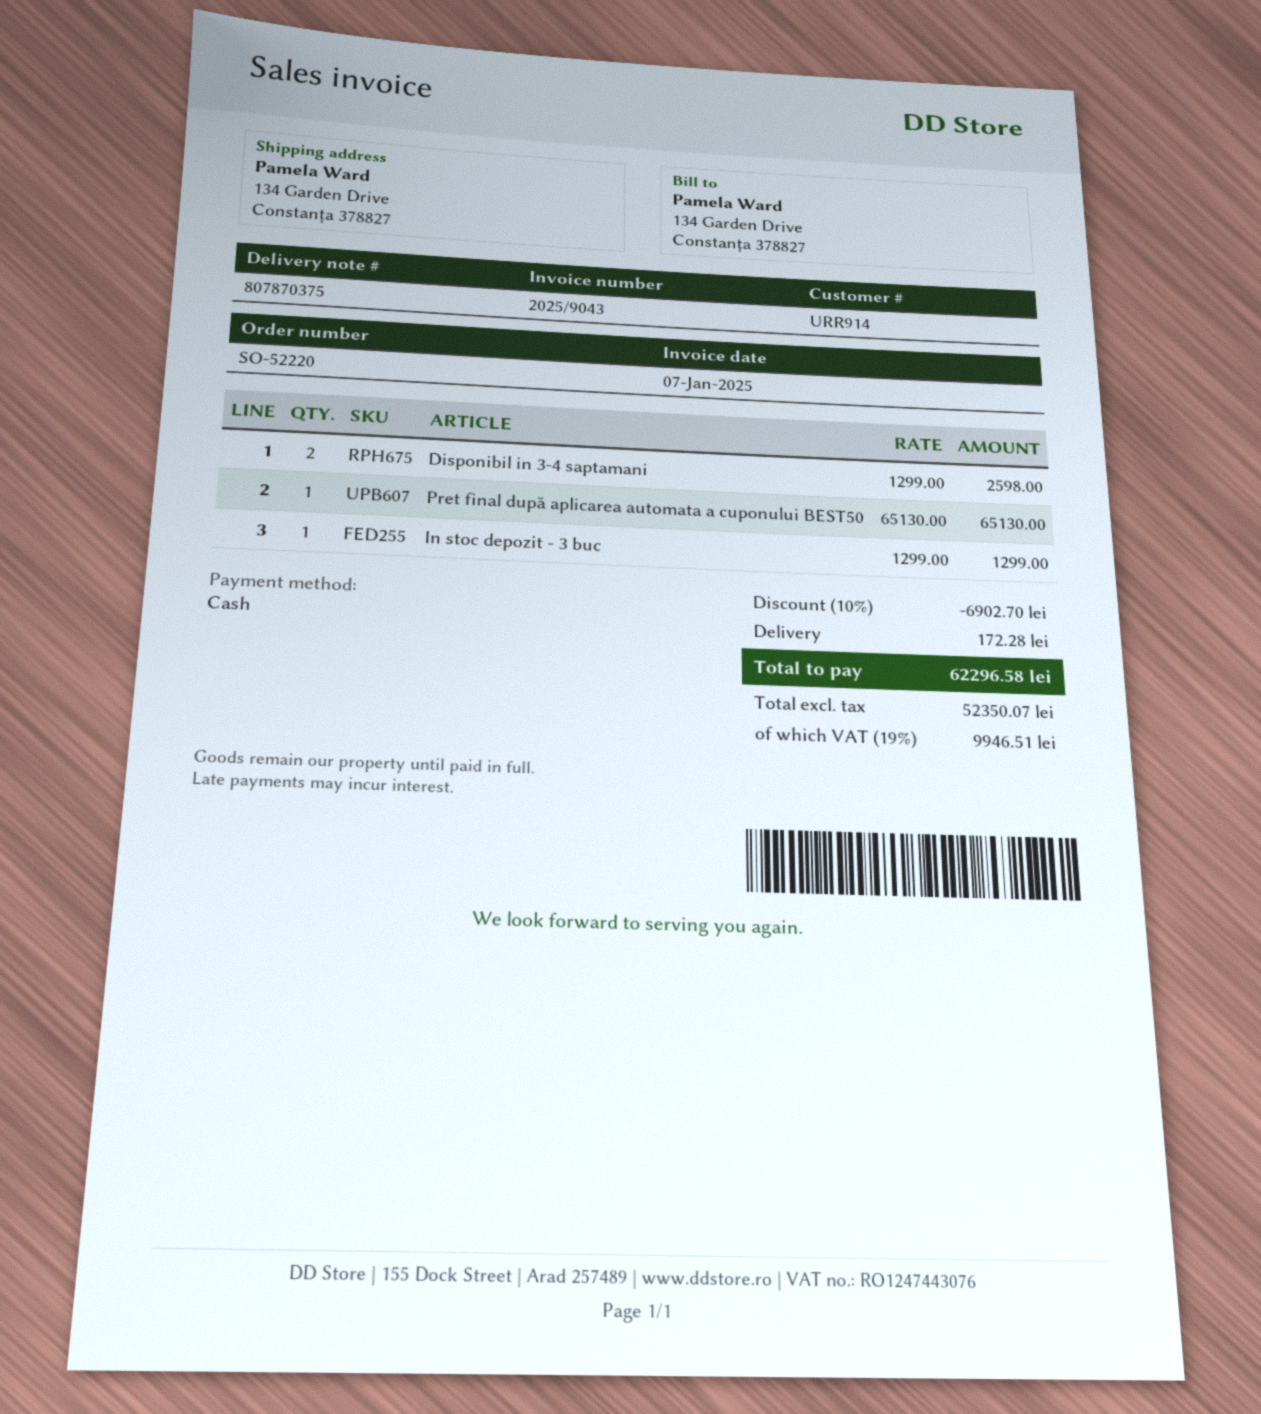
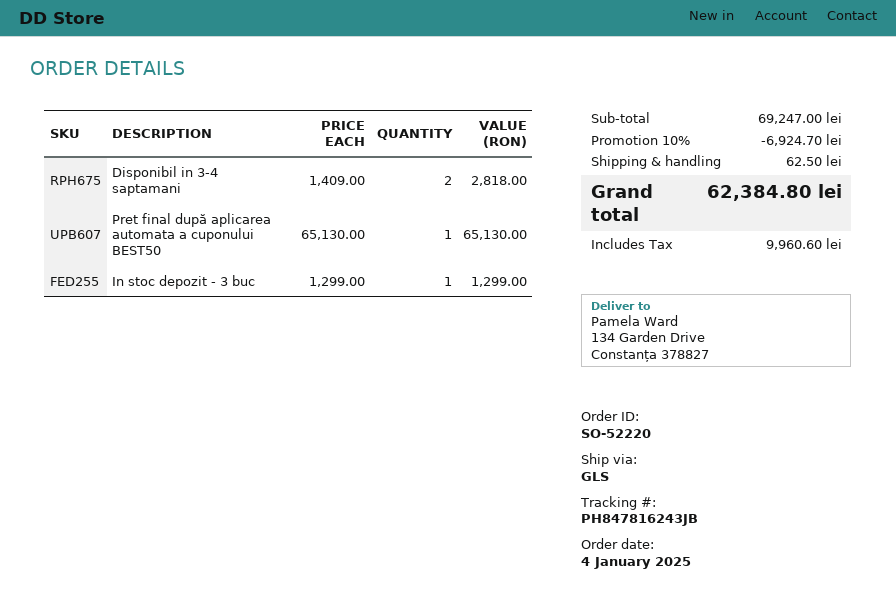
Disponibil in 3-4 saptamani: 2 x 1299.00 = 2598.00 -> 2 x 1409.00 = 2818.00
discount: 10% = 6902.70 -> 10% = 6924.70
shipping: 172.28 -> 62.50
tax: 9946.51 -> 9960.60
total: 62296.58 -> 62384.80

